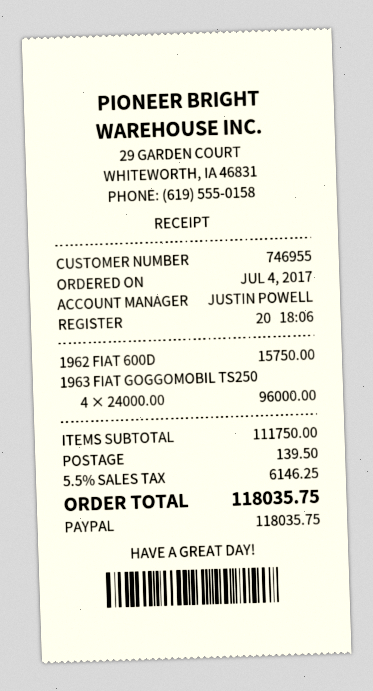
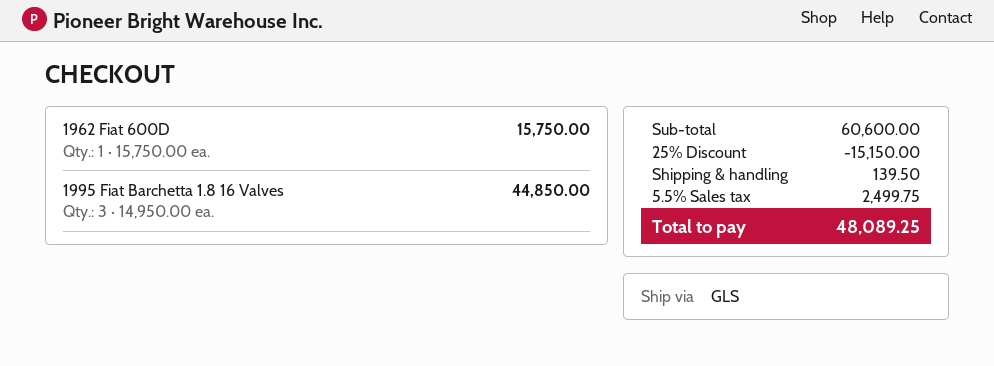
1963 FIAT GOGGOMOBIL TS250: 4 x 24000.00 = 96000.00 -> none
1995 Fiat Barchetta 1.8 16 Valves: none -> 3 x 14950.00 = 44850.00
subtotal: 111750.00 -> 60600.00
discount: none -> 25% = 15150.00
tax: 5.5% = 6146.25 -> 5.5% = 2499.75
total: 118035.75 -> 48089.25

